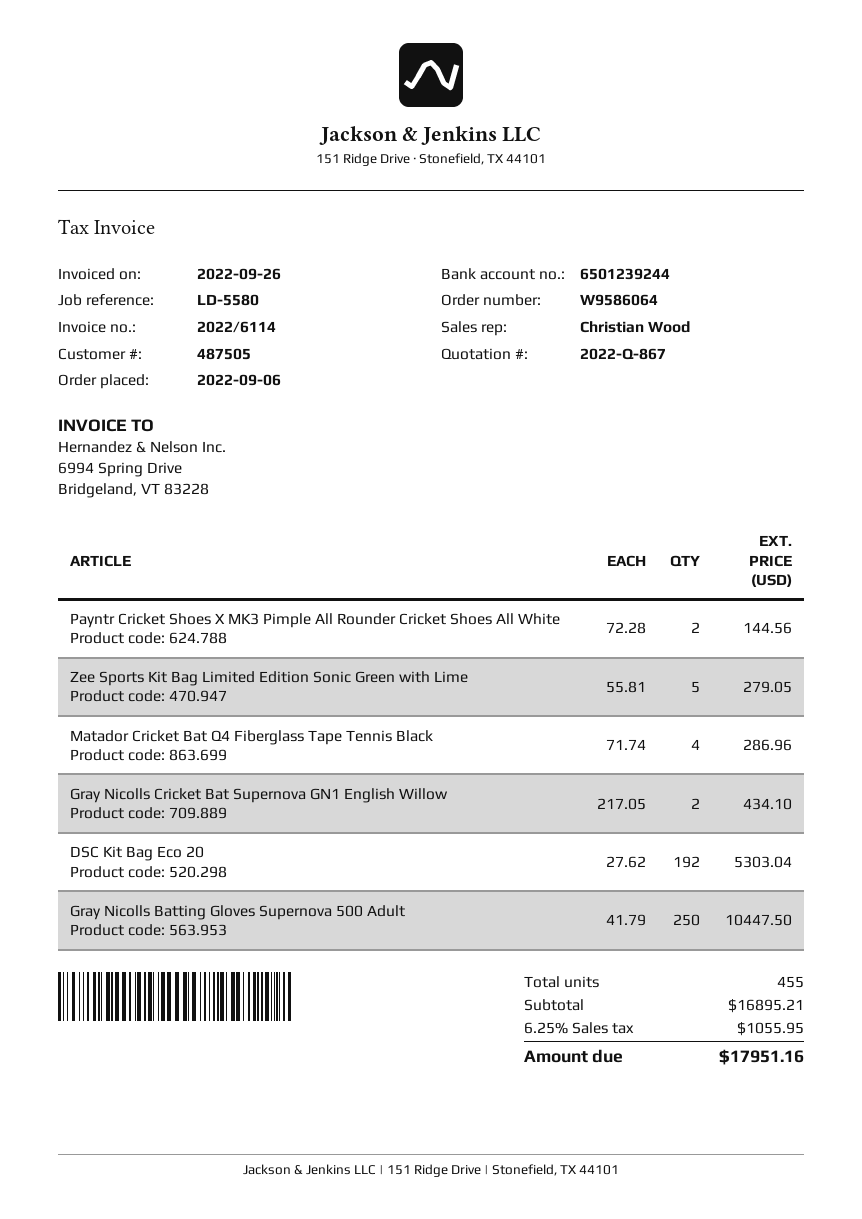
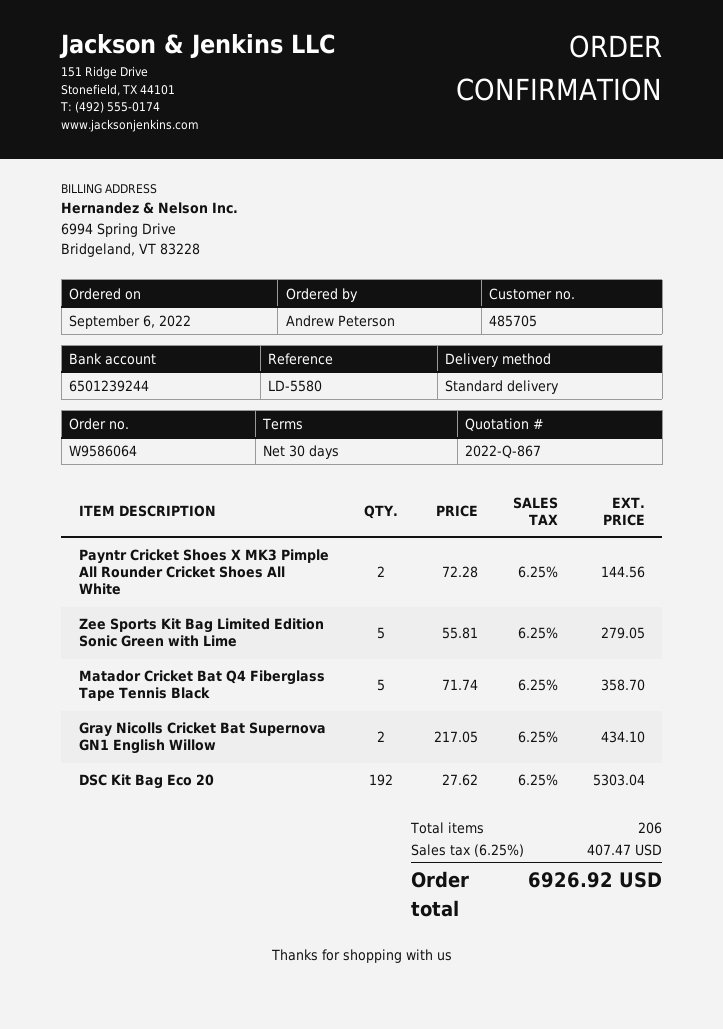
customer number: 487505 -> 485705
Matador Cricket Bat Q4 Fiberglass Tape Tennis Black: 4 x 71.74 = 286.96 -> 5 x 71.74 = 358.70
Gray Nicolls Batting Gloves Supernova 500 Adult: 250 x 41.79 = 10447.50 -> none
total quantity: 455 -> 206
tax: 6.25% = 1055.95 -> 6.25% = 407.47
total: 17951.16 -> 6926.92

